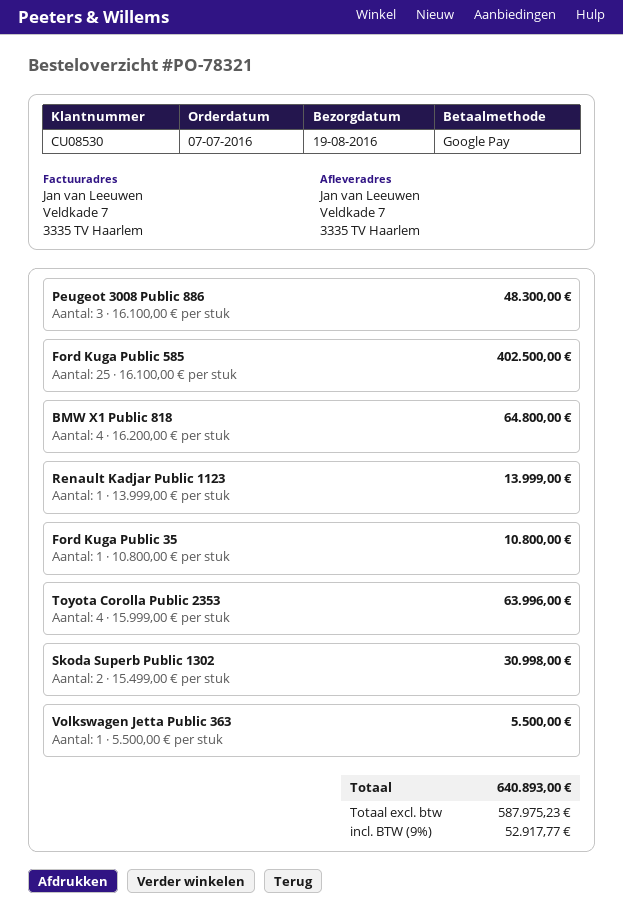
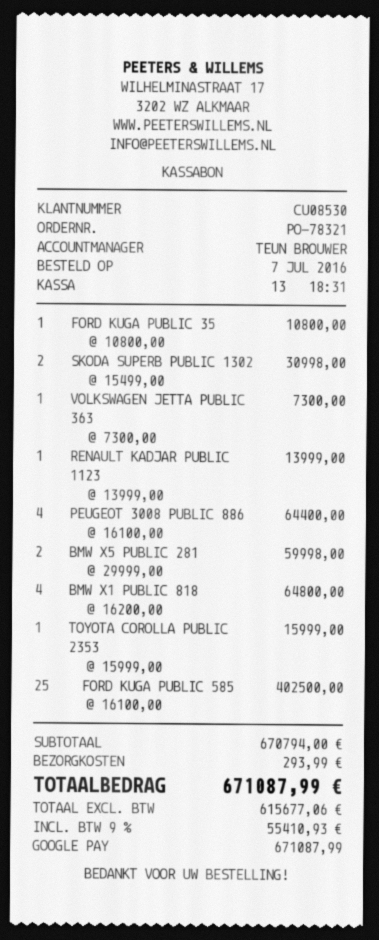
Peugeot 3008 Public 886: 3 x 16100.00 = 48300.00 -> 4 x 16100.00 = 64400.00
Toyota Corolla Public 2353: 4 x 15999.00 = 63996.00 -> 1 x 15999.00 = 15999.00
Volkswagen Jetta Public 363: 1 x 5500.00 = 5500.00 -> 1 x 7300.00 = 7300.00
BMW X5 PUBLIC 281: none -> 2 x 29999.00 = 59998.00
shipping: none -> 293.99
net: 587975.23 -> 615677.06
tax: 9% = 52917.77 -> 9% = 55410.93
total: 640893.00 -> 671087.99

